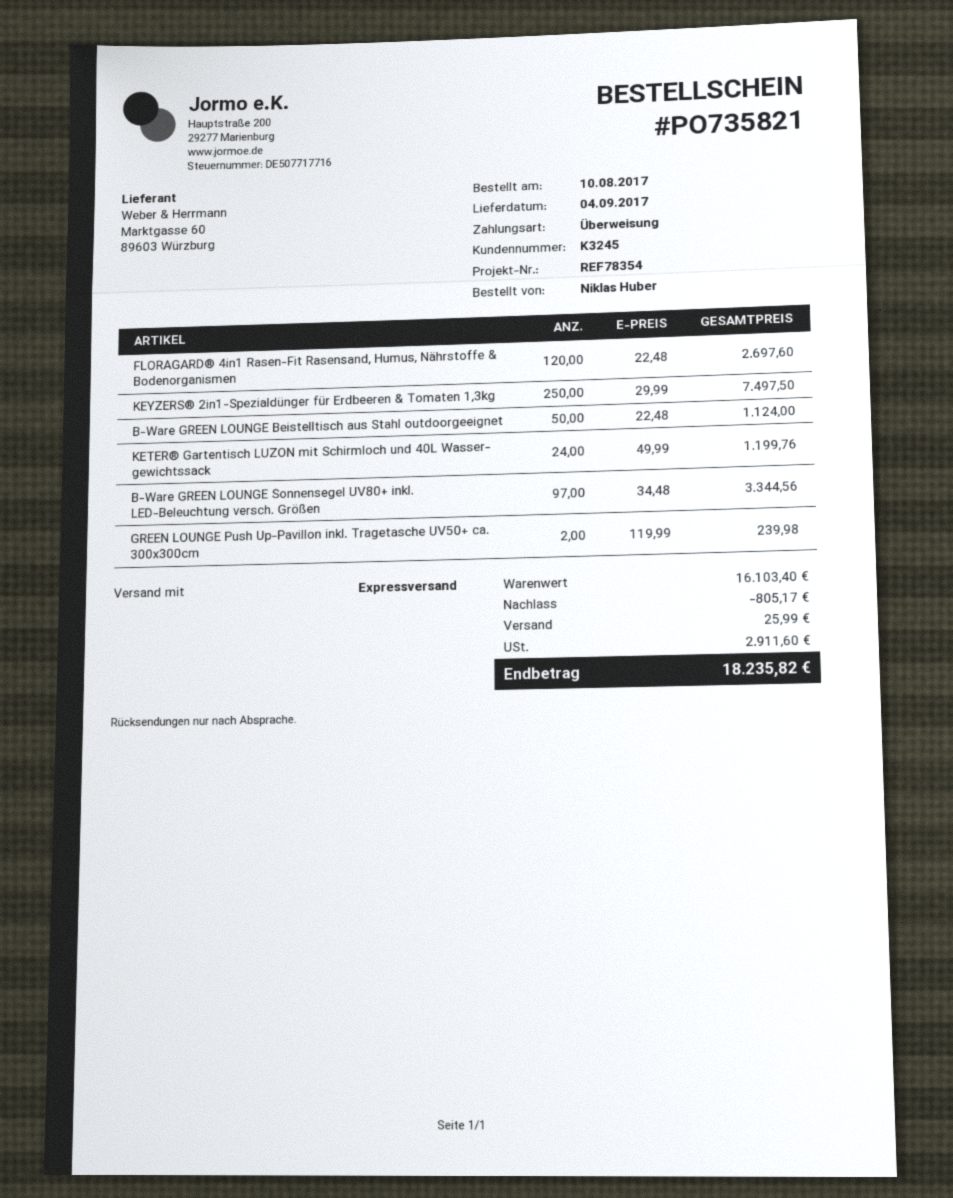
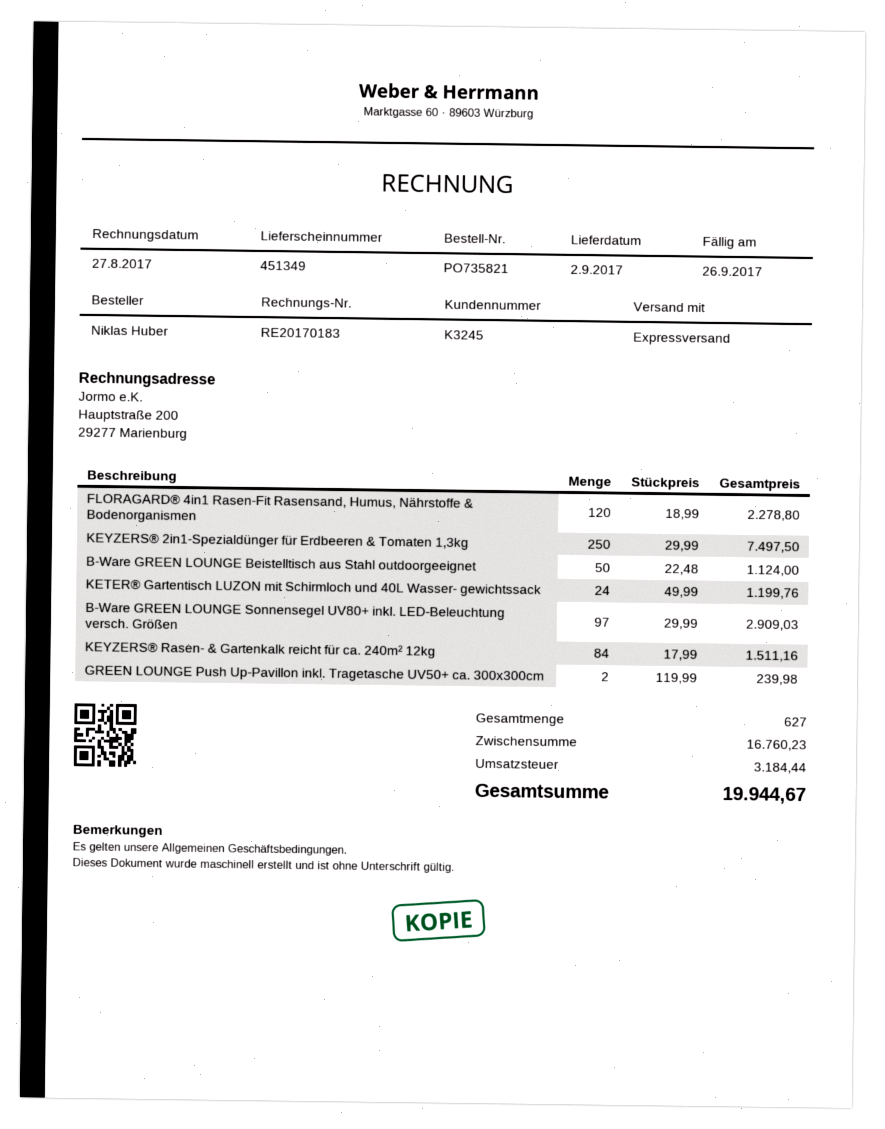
delivery date: 2017-09-04 -> 2017-09-02
FLORAGARD® 4in1 Rasen-Fit Rasensand, Humus, Nährstoffe & Bodenorganismen: 120 x 22.48 = 2697.60 -> 120 x 18.99 = 2278.80
B-Ware GREEN LOUNGE Sonnensegel UV80+ inkl. LED-Beleuchtung versch. Größen: 97 x 34.48 = 3344.56 -> 97 x 29.99 = 2909.03
KEYZERS® Rasen- & Gartenkalk reicht für ca. 240m² 12kg: none -> 84 x 17.99 = 1511.16
subtotal: 16103.40 -> 16760.23
discount: 805.17 -> none
shipping: 25.99 -> none
tax: 2911.60 -> 3184.44
total: 18235.82 -> 19944.67

